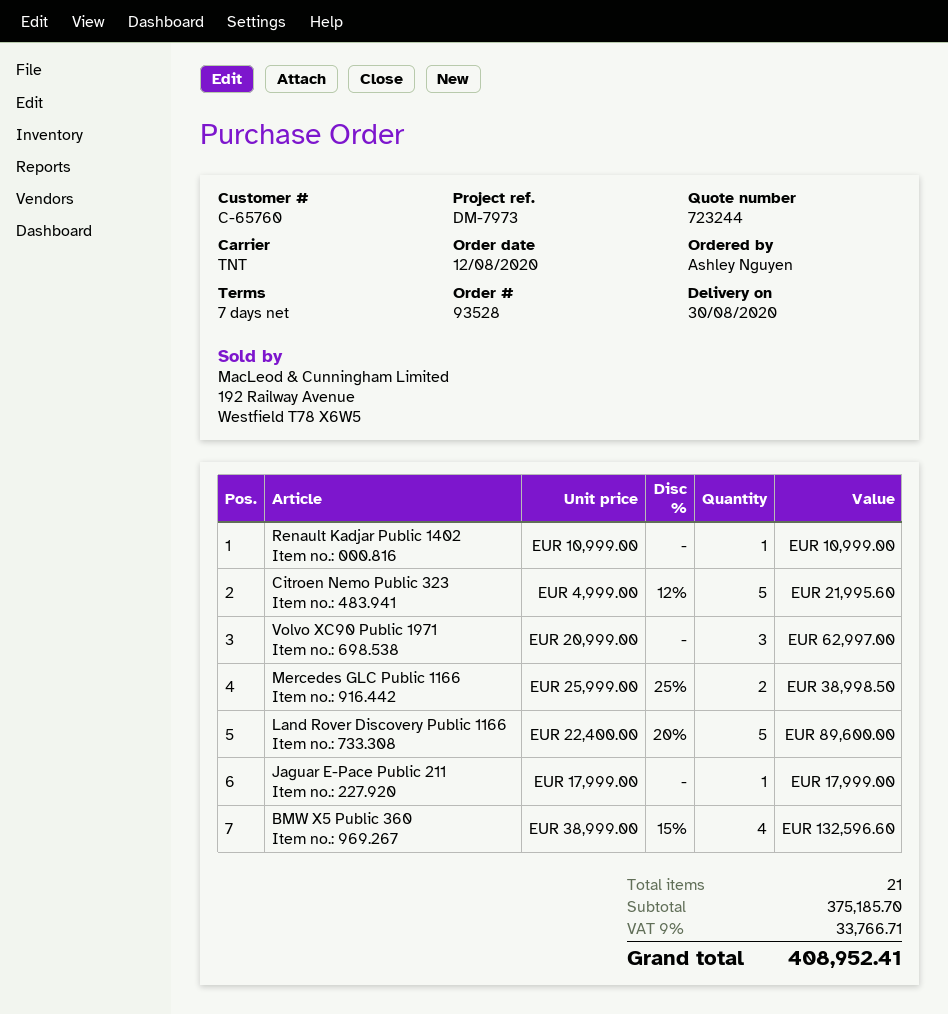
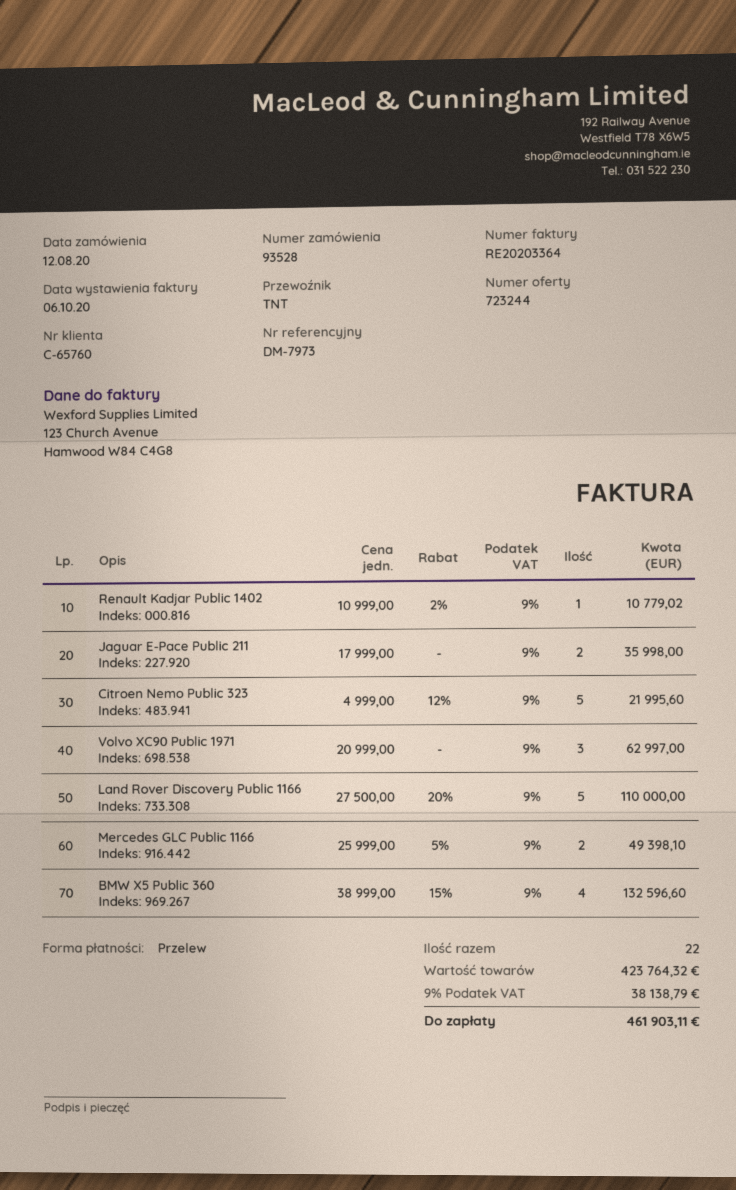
Renault Kadjar Public 1402: 1 x 10999.00 = 10999.00 -> 1 x 10999.00 - 2% = 10779.02
Mercedes GLC Public 1166: 2 x 25999.00 - 25% = 38998.50 -> 2 x 25999.00 - 5% = 49398.10
Land Rover Discovery Public 1166: 5 x 22400.00 - 20% = 89600.00 -> 5 x 27500.00 - 20% = 110000.00
Jaguar E-Pace Public 211: 1 x 17999.00 = 17999.00 -> 2 x 17999.00 = 35998.00
total quantity: 21 -> 22
subtotal: 375185.70 -> 423764.32
tax: 9% = 33766.71 -> 9% = 38138.79
total: 408952.41 -> 461903.11

